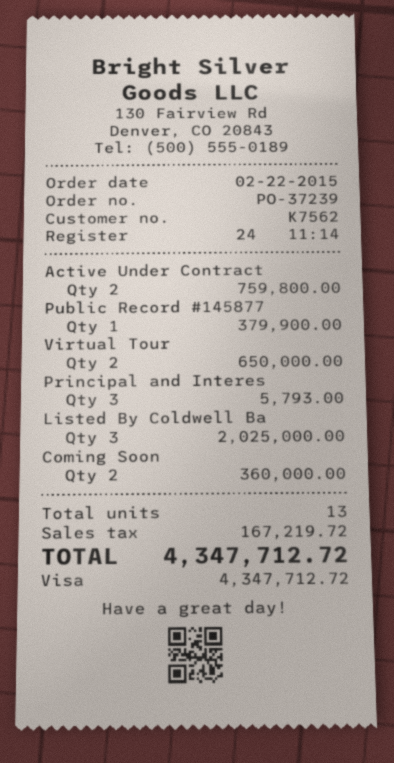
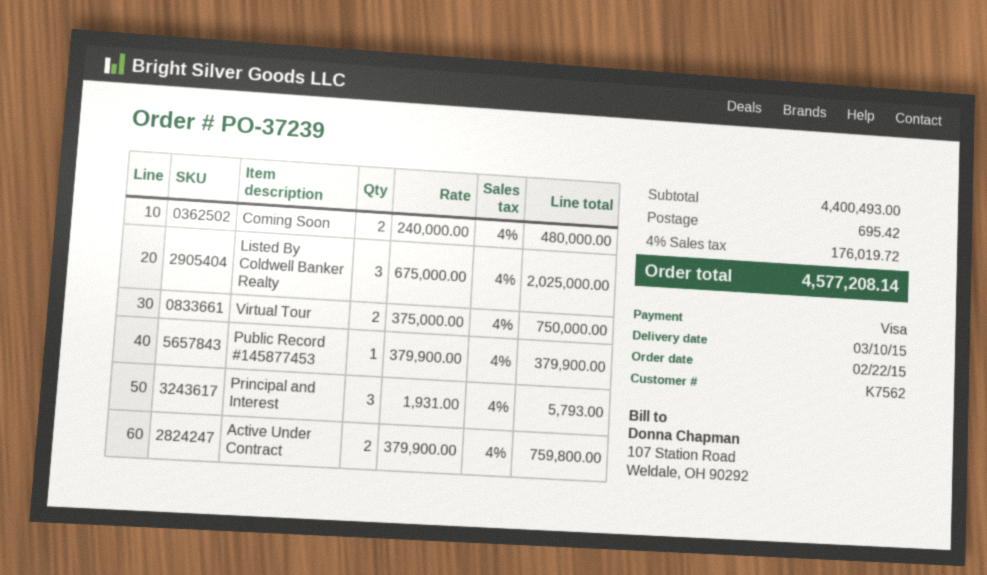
Virtual Tour: 2 for 650000.00 -> 2 for 750000.00
Coming Soon: 2 for 360000.00 -> 2 for 480000.00
shipping: none -> 695.42
tax: 167219.72 -> 176019.72
total: 4347712.72 -> 4577208.14

